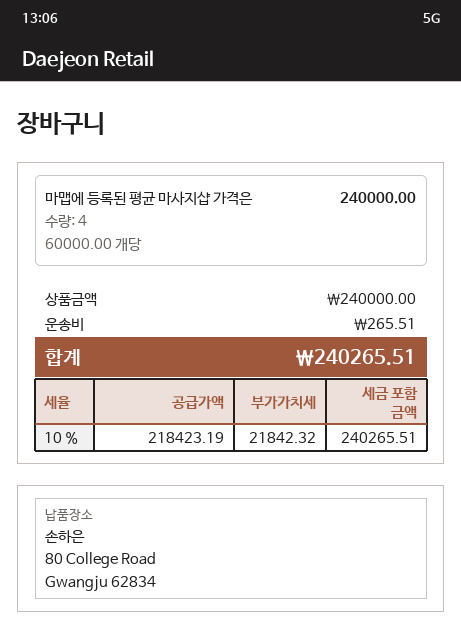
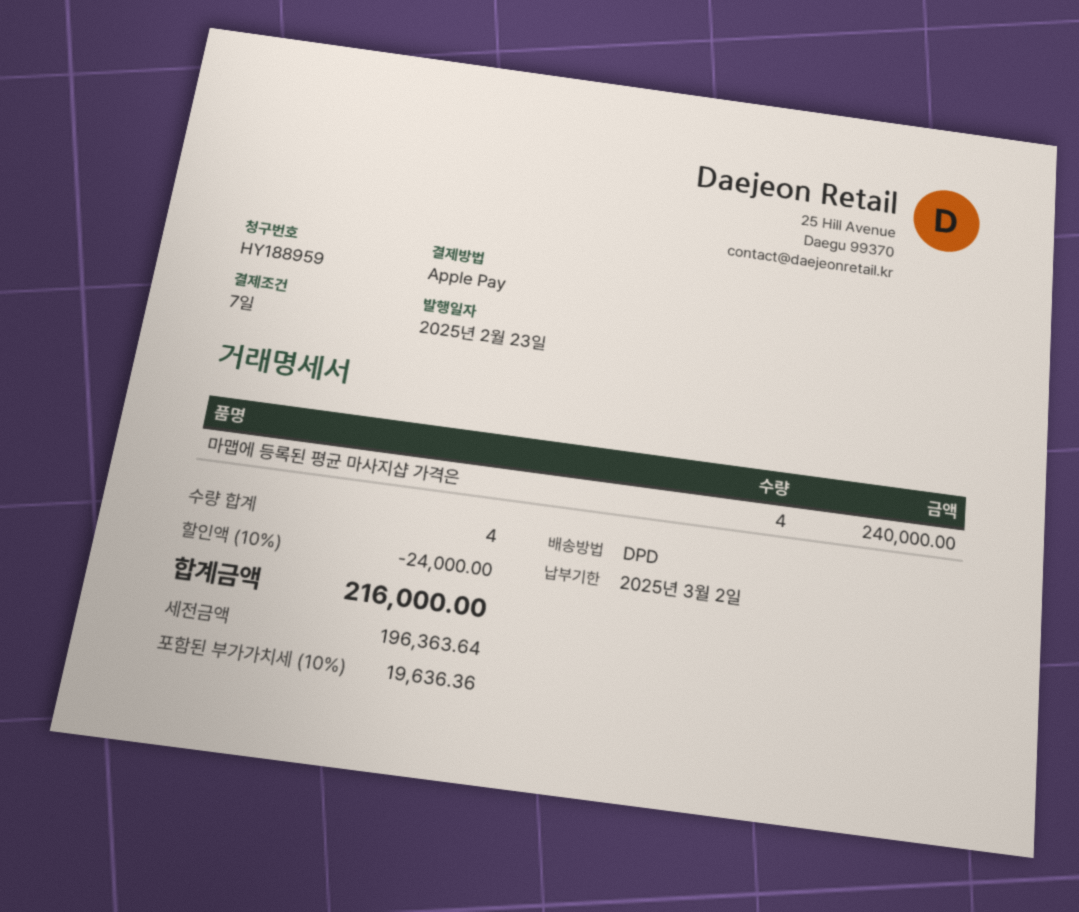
discount: none -> 10% = 24000.00
shipping: 265.51 -> none
net: 218423.19 -> 196363.64
tax: 10% = 21842.32 -> 10% = 19636.36
total: 240265.51 -> 216000.00

